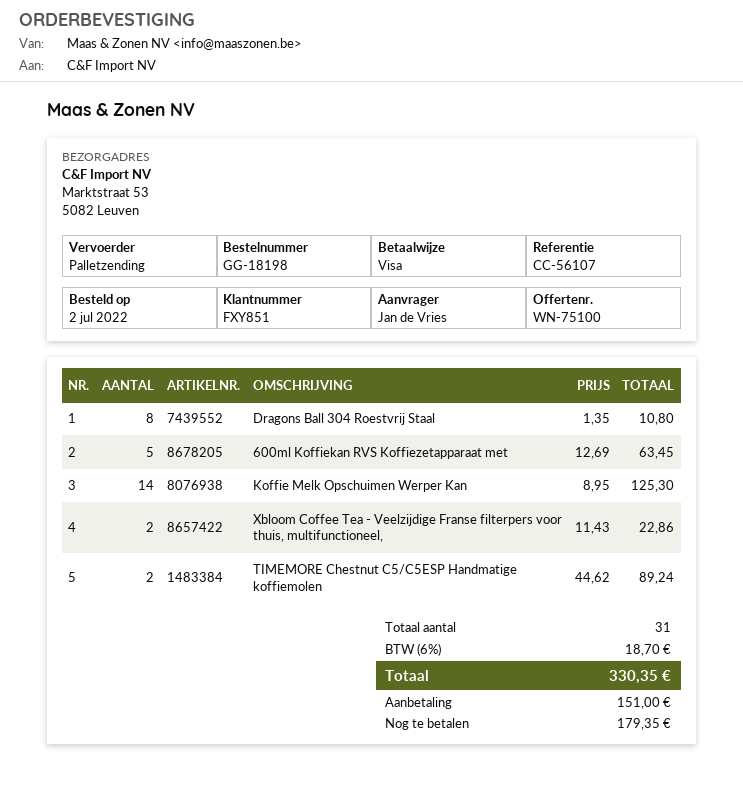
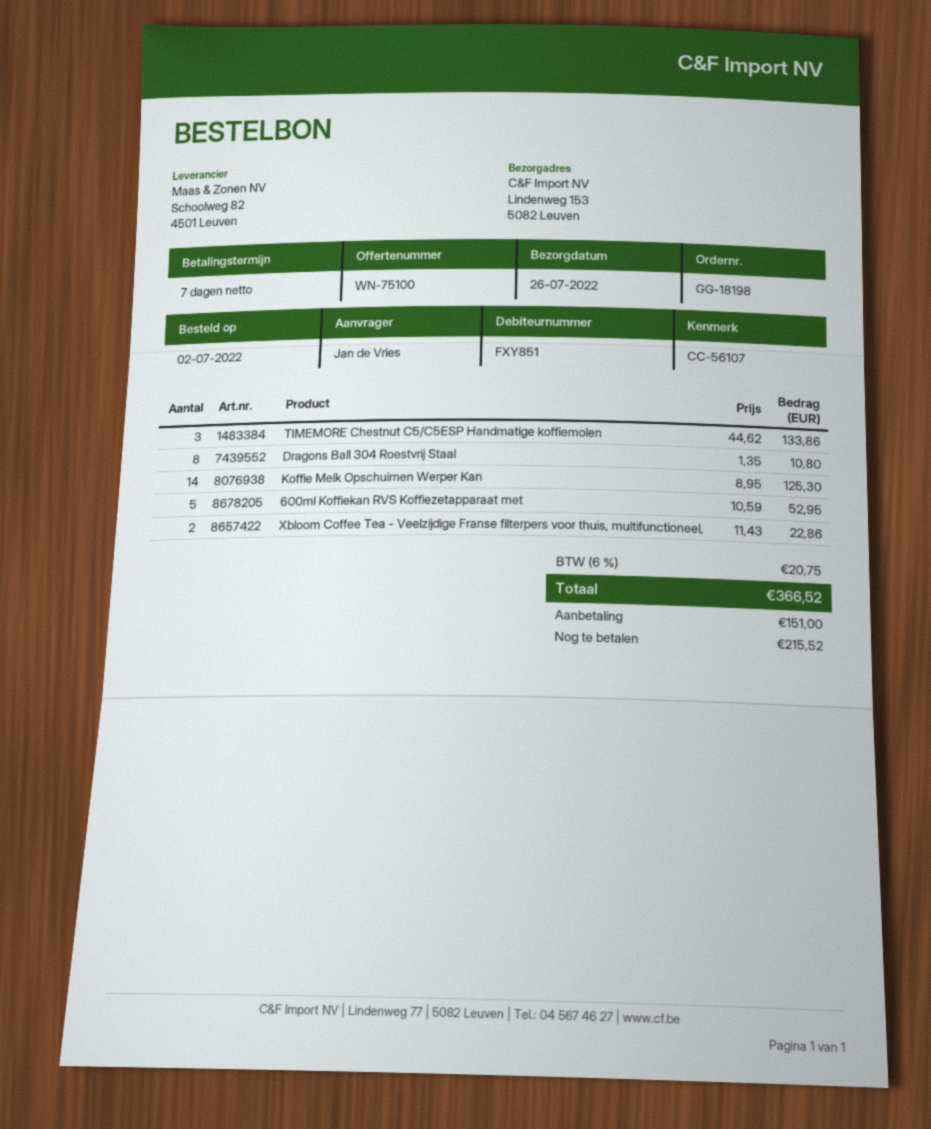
ship to: Marktstraat 53, 5082 Leuven -> Lindenweg 153, 5082 Leuven
600ml Koffiekan RVS Koffiezetapparaat met: 5 x 12.69 = 63.45 -> 5 x 10.59 = 52.95
TIMEMORE Chestnut C5/C5ESP Handmatige koffiemolen: 2 x 44.62 = 89.24 -> 3 x 44.62 = 133.86
tax: 6% = 18.70 -> 6% = 20.75
total: 330.35 -> 366.52
balance: 179.35 -> 215.52

